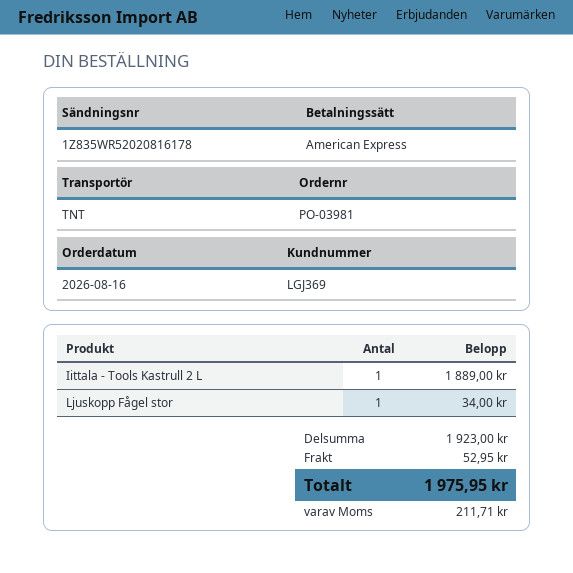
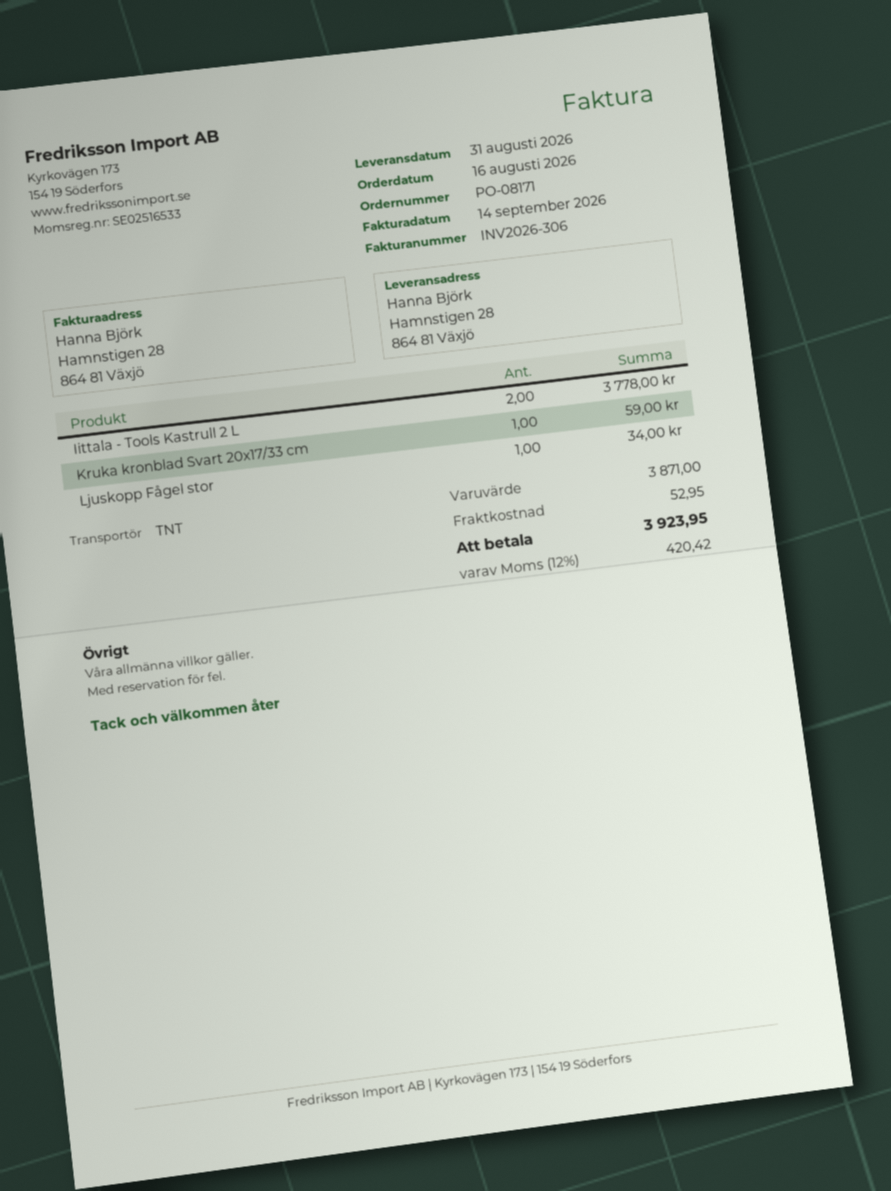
order number: PO-03981 -> PO-08171
Iittala - Tools Kastrull 2 L: 1 for 1889.00 -> 2 for 3778.00
Kruka kronblad Svart 20x17/33 cm: none -> 1 for 59.00
subtotal: 1923.00 -> 3871.00
tax: 211.71 -> 420.42
total: 1975.95 -> 3923.95

